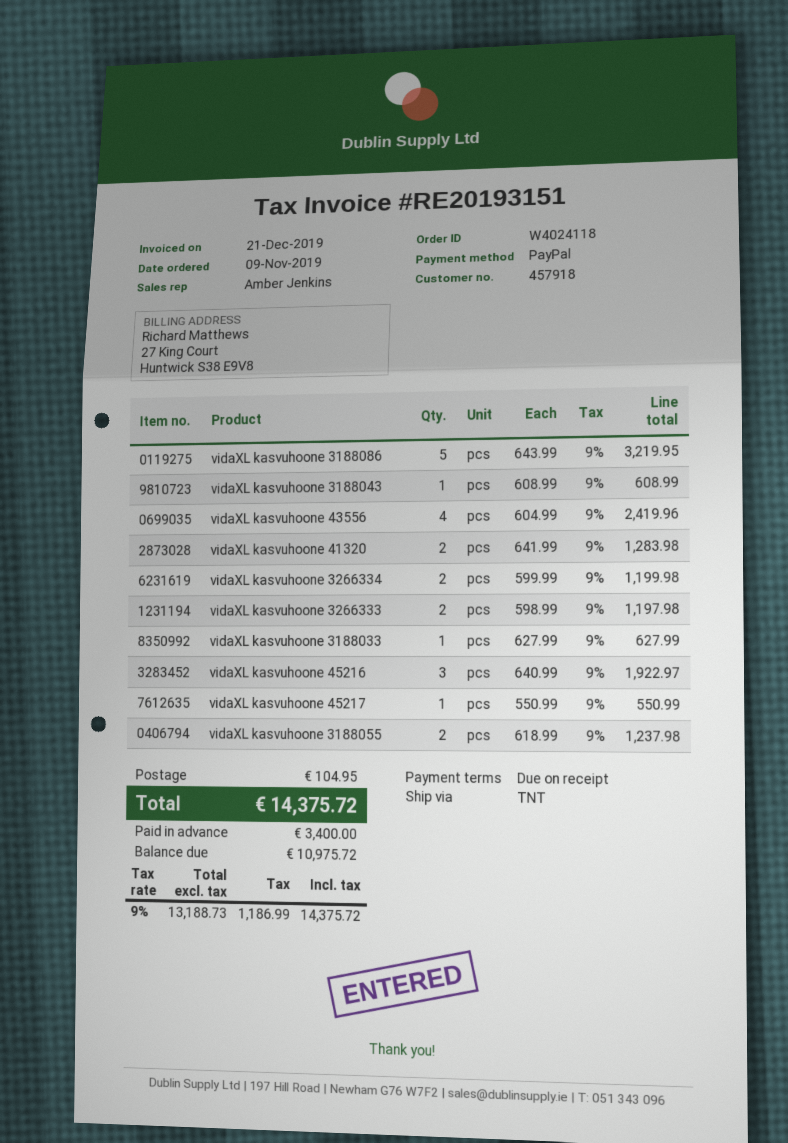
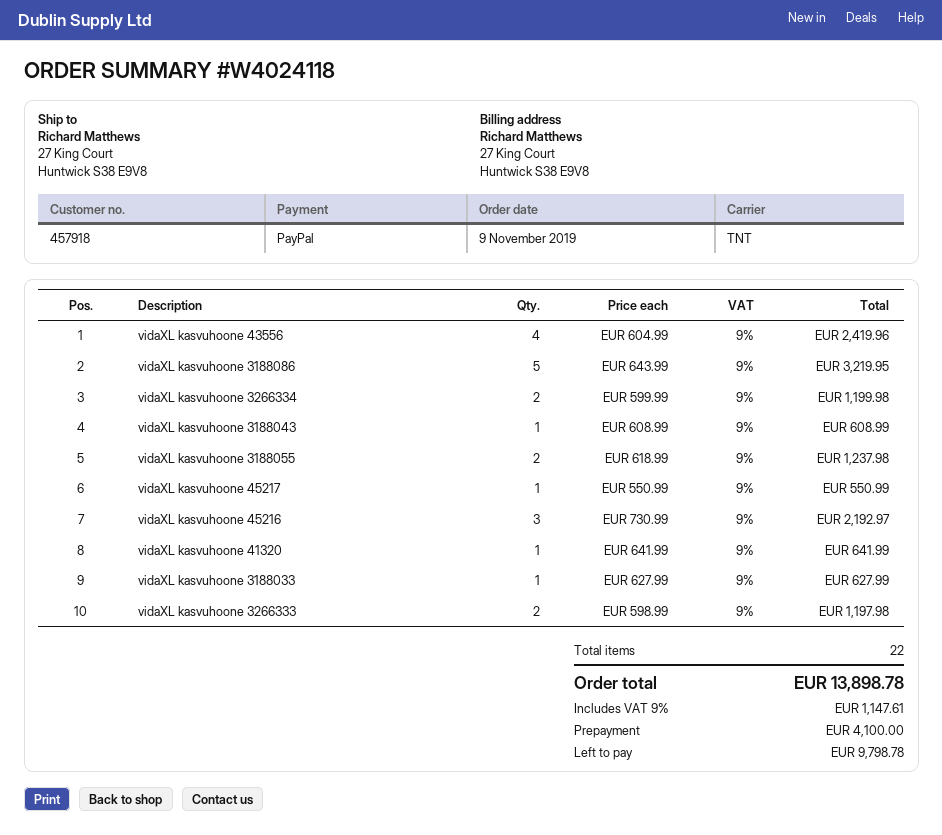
vidaXL kasvuhoone 41320: 2 x 641.99 = 1283.98 -> 1 x 641.99 = 641.99
vidaXL kasvuhoone 45216: 3 x 640.99 = 1922.97 -> 3 x 730.99 = 2192.97
shipping: 104.95 -> none
tax: 9% = 1186.99 -> 9% = 1147.61
total: 14375.72 -> 13898.78
deposit: 3400.00 -> 4100.00
balance: 10975.72 -> 9798.78

